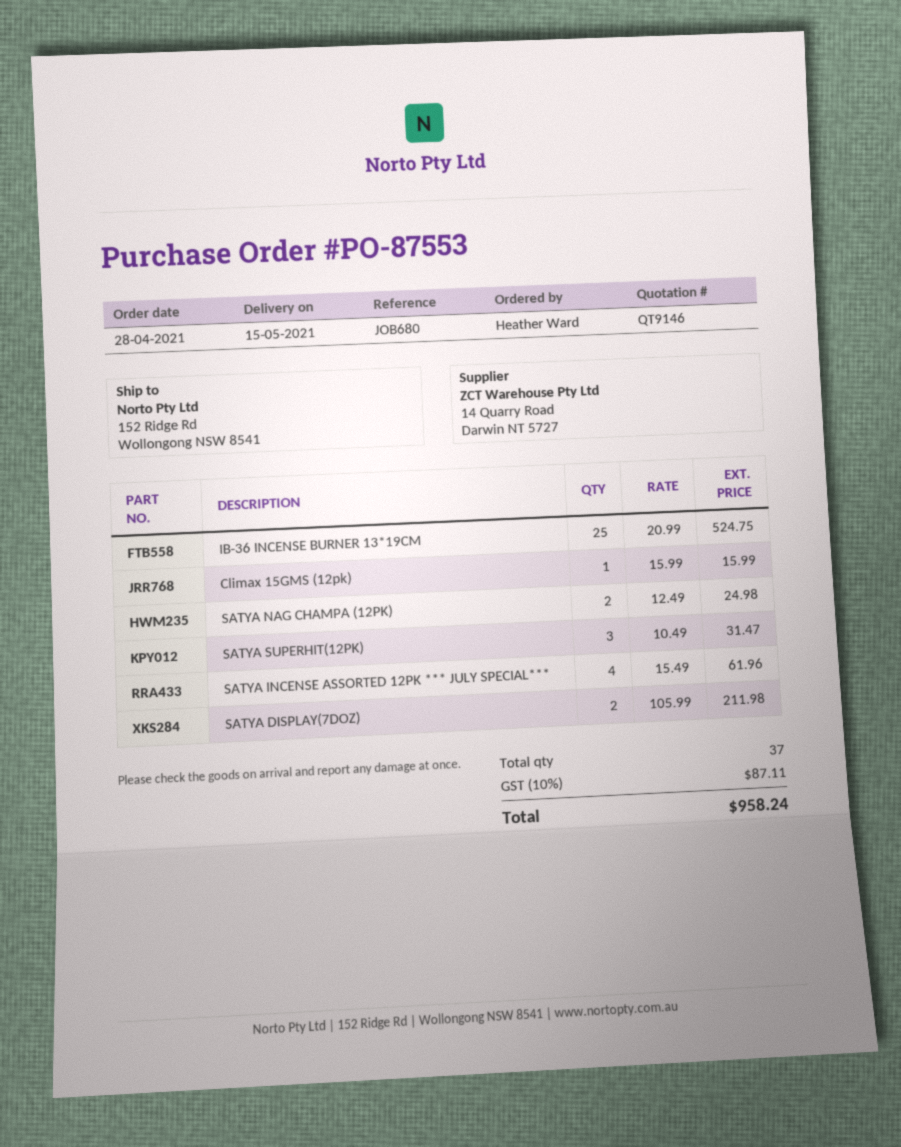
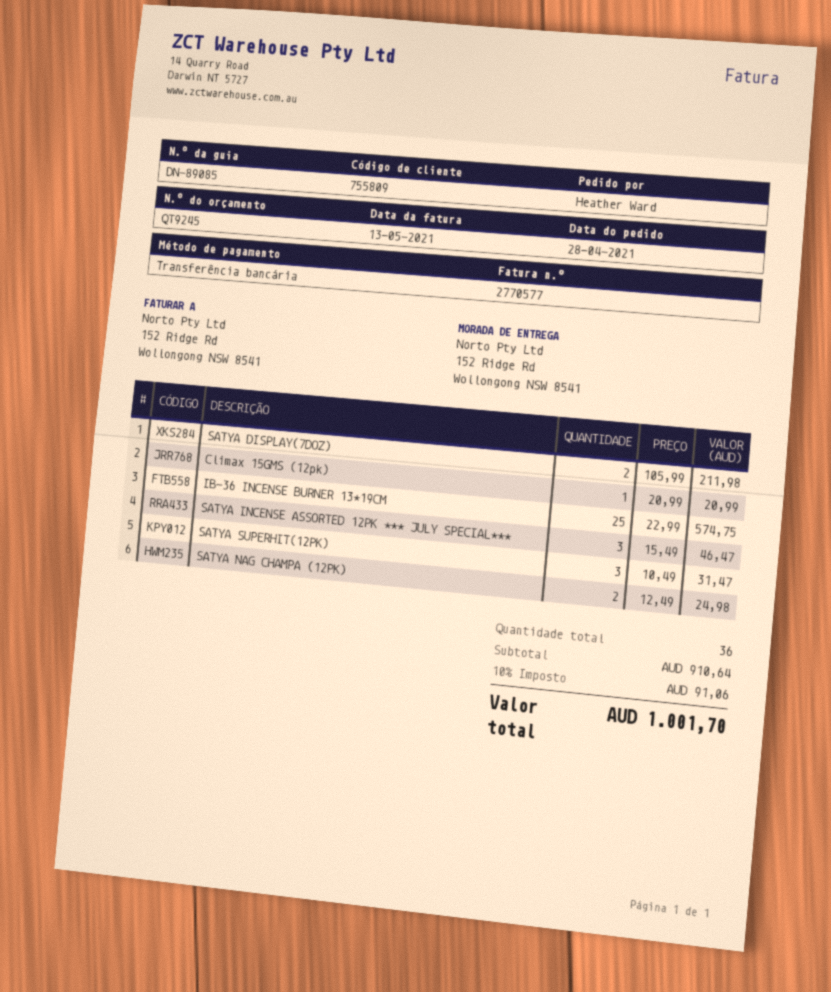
quote number: QT9146 -> QT9245
IB-36 INCENSE BURNER 13*19CM: 25 x 20.99 = 524.75 -> 25 x 22.99 = 574.75
Climax 15GMS (12pk): 1 x 15.99 = 15.99 -> 1 x 20.99 = 20.99
SATYA INCENSE ASSORTED 12PK *** JULY SPECIAL***: 4 x 15.49 = 61.96 -> 3 x 15.49 = 46.47
total quantity: 37 -> 36
tax: 10% = 87.11 -> 10% = 91.06
total: 958.24 -> 1001.70

